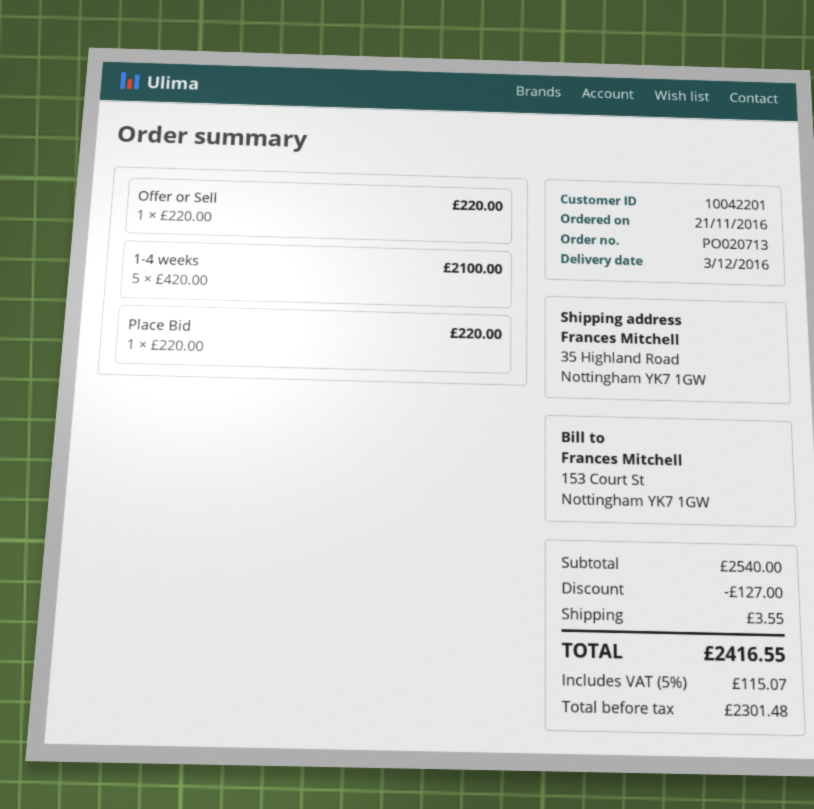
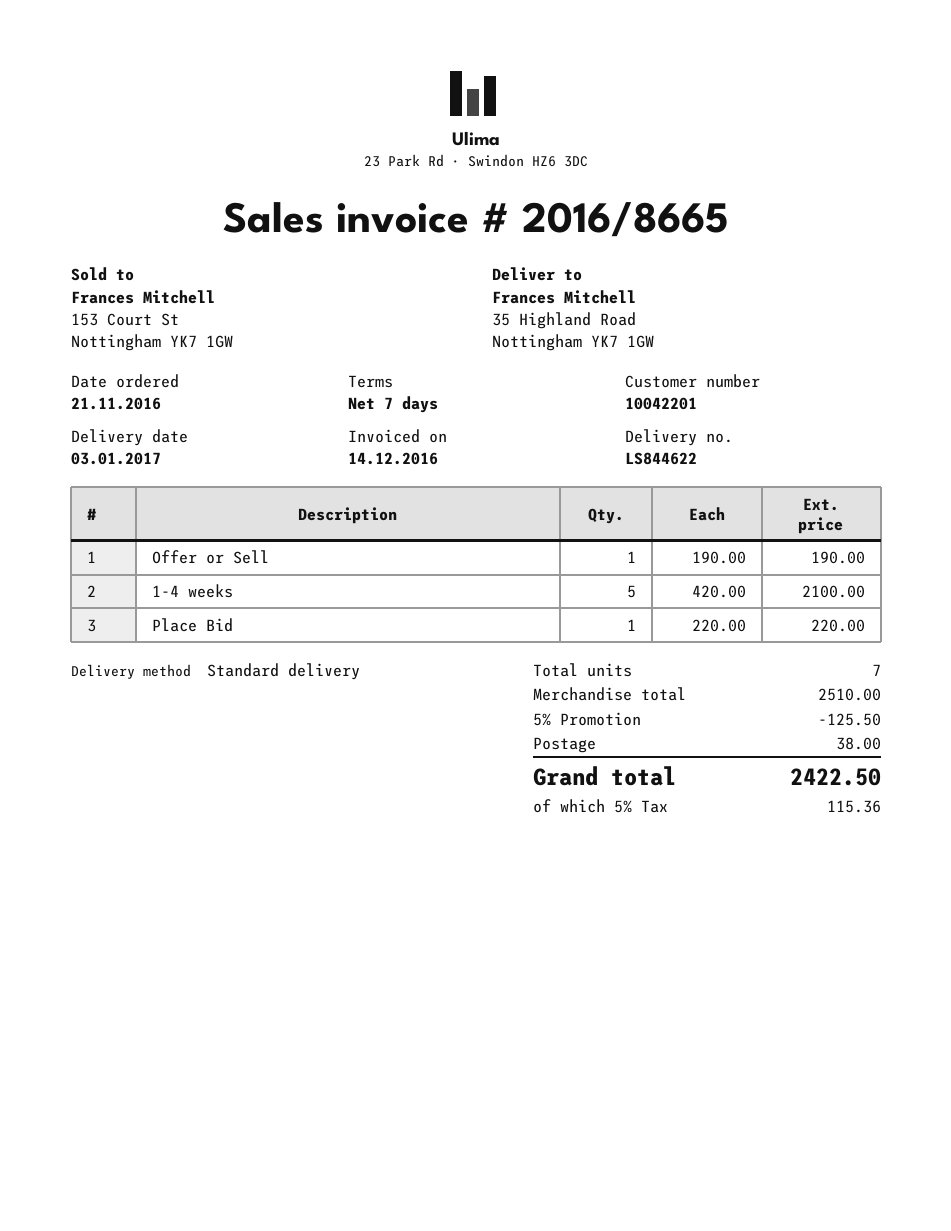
delivery date: 2016-12-03 -> 2017-01-03
Offer or Sell: 1 x 220.00 = 220.00 -> 1 x 190.00 = 190.00
subtotal: 2540.00 -> 2510.00
discount: 127.00 -> 125.50
shipping: 3.55 -> 38.00
tax: 5% = 115.07 -> 5% = 115.36
total: 2416.55 -> 2422.50

